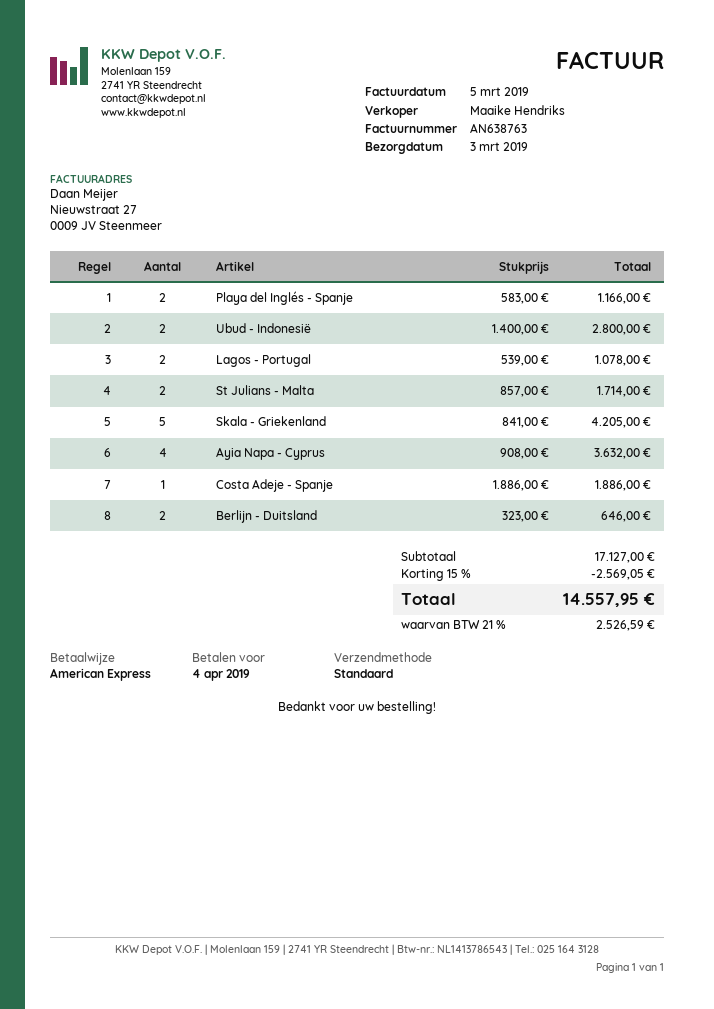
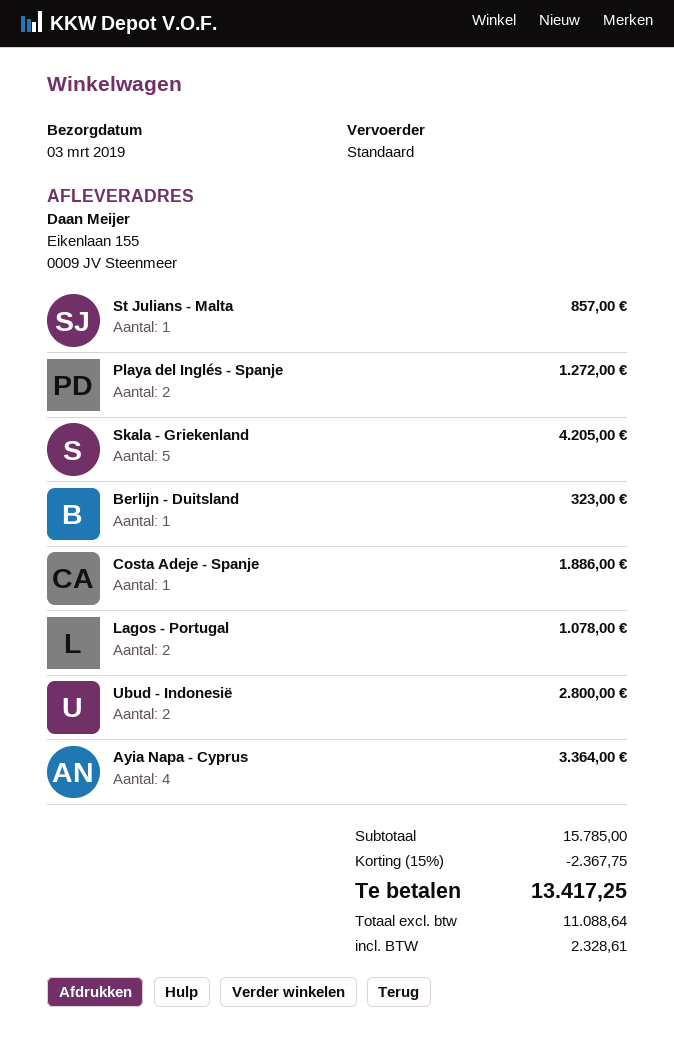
Playa del Inglés - Spanje: 2 for 1166.00 -> 2 for 1272.00
St Julians - Malta: 2 for 1714.00 -> 1 for 857.00
Ayia Napa - Cyprus: 4 for 3632.00 -> 4 for 3364.00
Berlijn - Duitsland: 2 for 646.00 -> 1 for 323.00
subtotal: 17127.00 -> 15785.00
discount: 15% = 2569.05 -> 15% = 2367.75
tax: 2526.59 -> 2328.61
total: 14557.95 -> 13417.25

